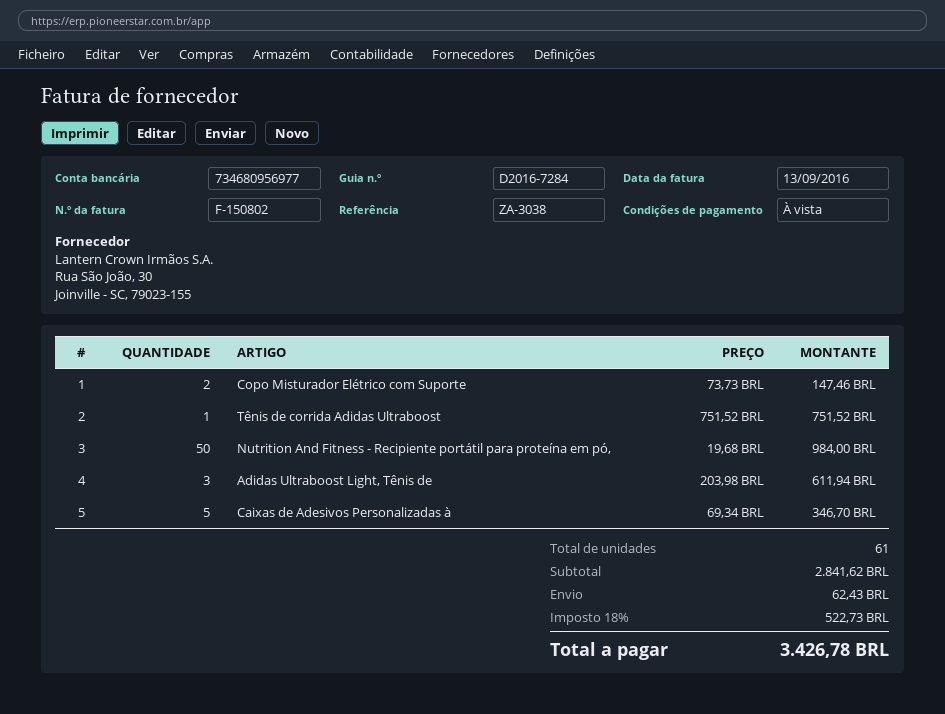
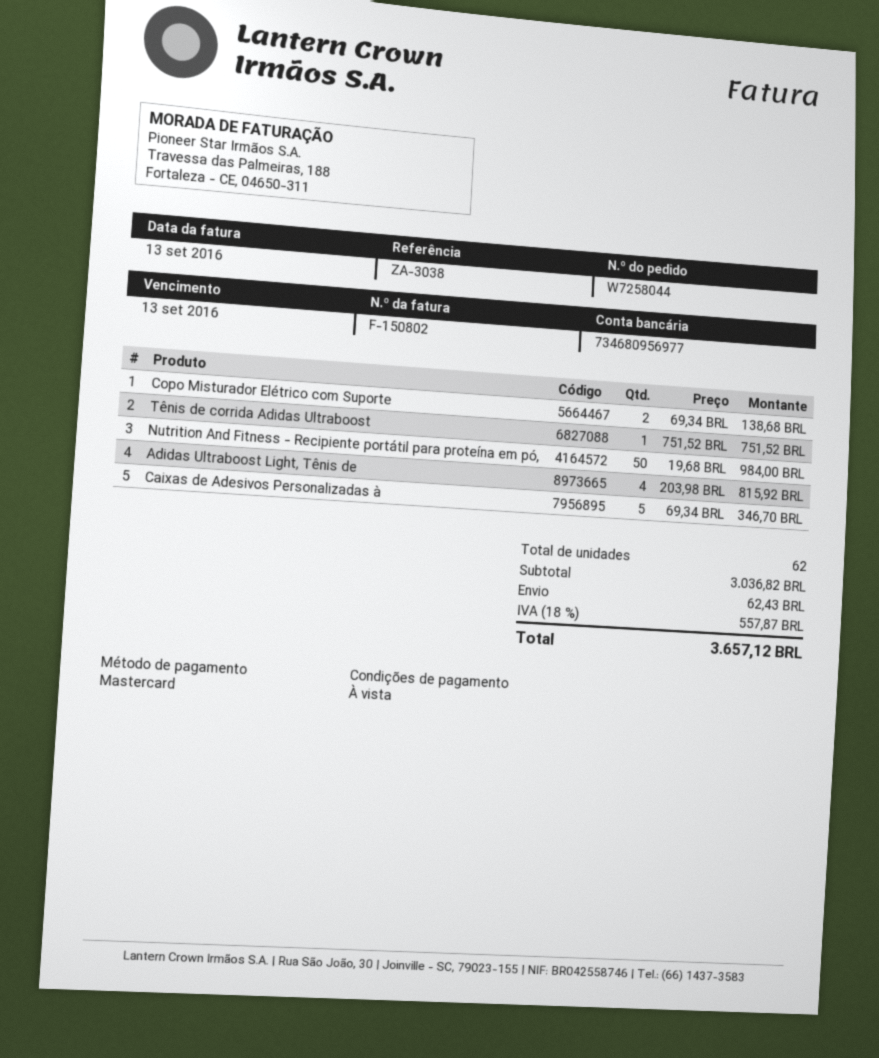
Copo Misturador Elétrico com Suporte: 2 x 73.73 = 147.46 -> 2 x 69.34 = 138.68
Adidas Ultraboost Light, Tênis de: 3 x 203.98 = 611.94 -> 4 x 203.98 = 815.92
total quantity: 61 -> 62
subtotal: 2841.62 -> 3036.82
tax: 18% = 522.73 -> 18% = 557.87
total: 3426.78 -> 3657.12

